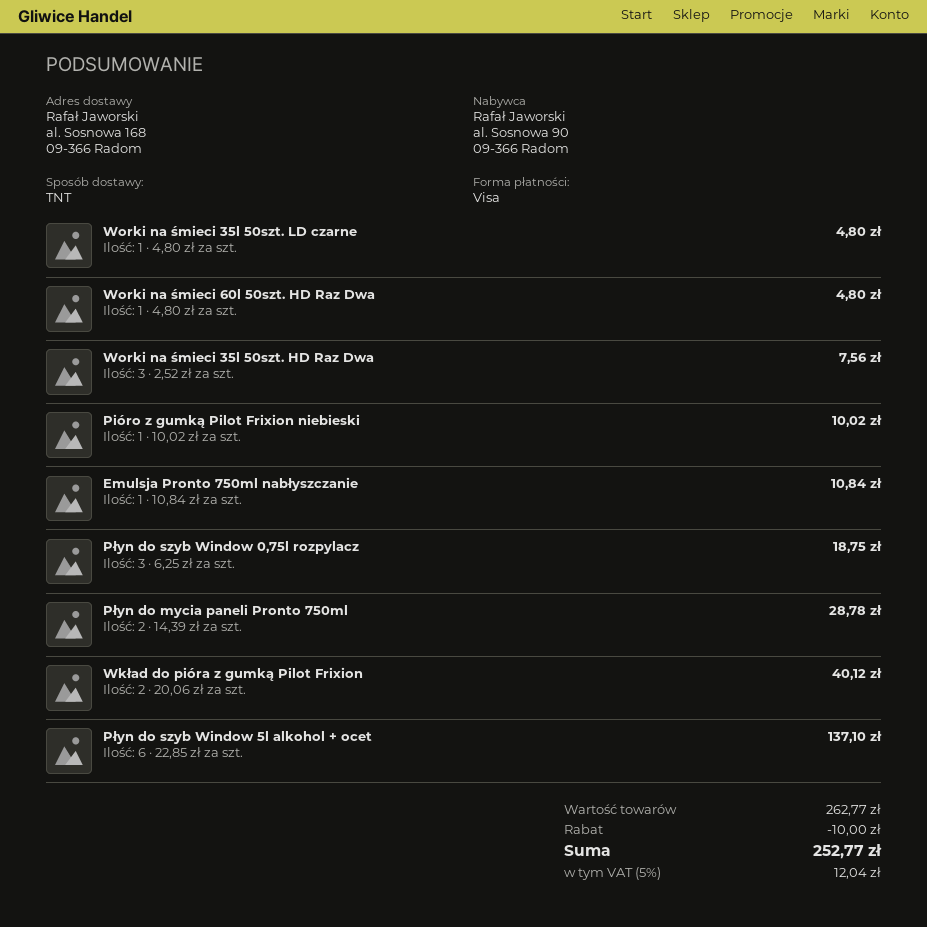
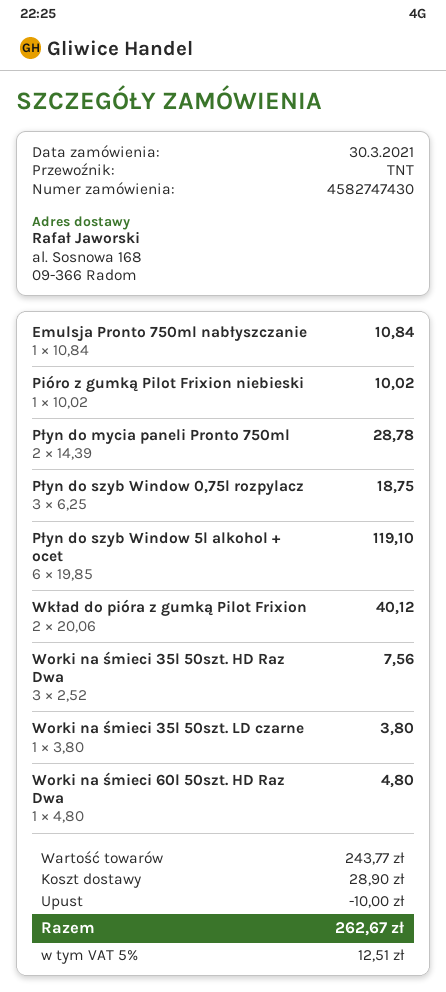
Worki na śmieci 35l 50szt. LD czarne: 1 x 4.80 = 4.80 -> 1 x 3.80 = 3.80
Płyn do szyb Window 5l alkohol + ocet: 6 x 22.85 = 137.10 -> 6 x 19.85 = 119.10
subtotal: 262.77 -> 243.77
shipping: none -> 28.90
tax: 5% = 12.04 -> 5% = 12.51
total: 252.77 -> 262.67

